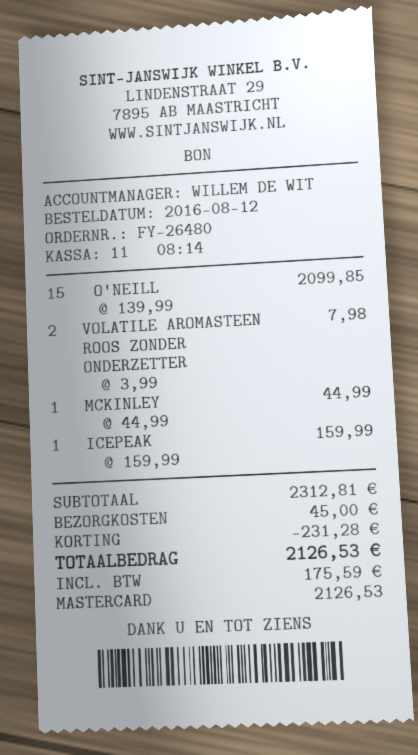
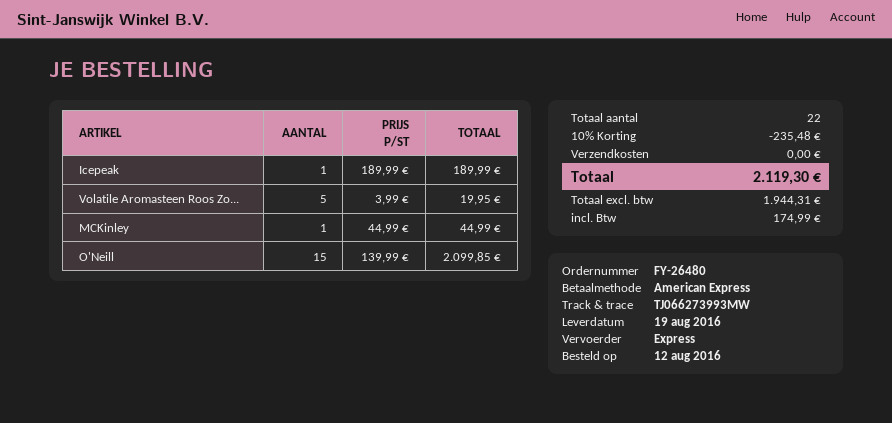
payment method: Mastercard -> American Express
VOLATILE AROMASTEEN ROOS ZONDER ONDERZETTER: 2 x 3.99 = 7.98 -> 5 x 3.99 = 19.95
ICEPEAK: 1 x 159.99 = 159.99 -> 1 x 189.99 = 189.99
discount: 231.28 -> 235.48
shipping: 45.00 -> 0.00
tax: 175.59 -> 174.99
total: 2126.53 -> 2119.30

